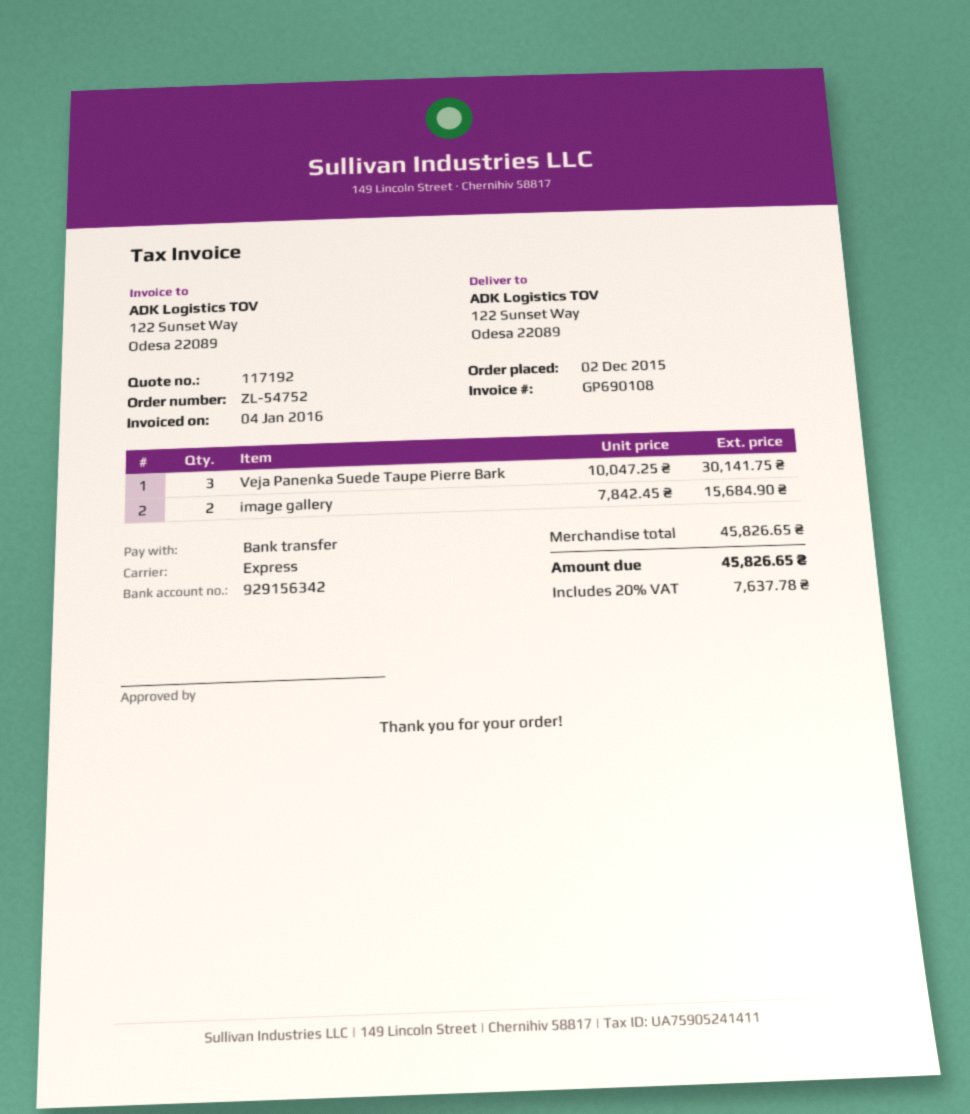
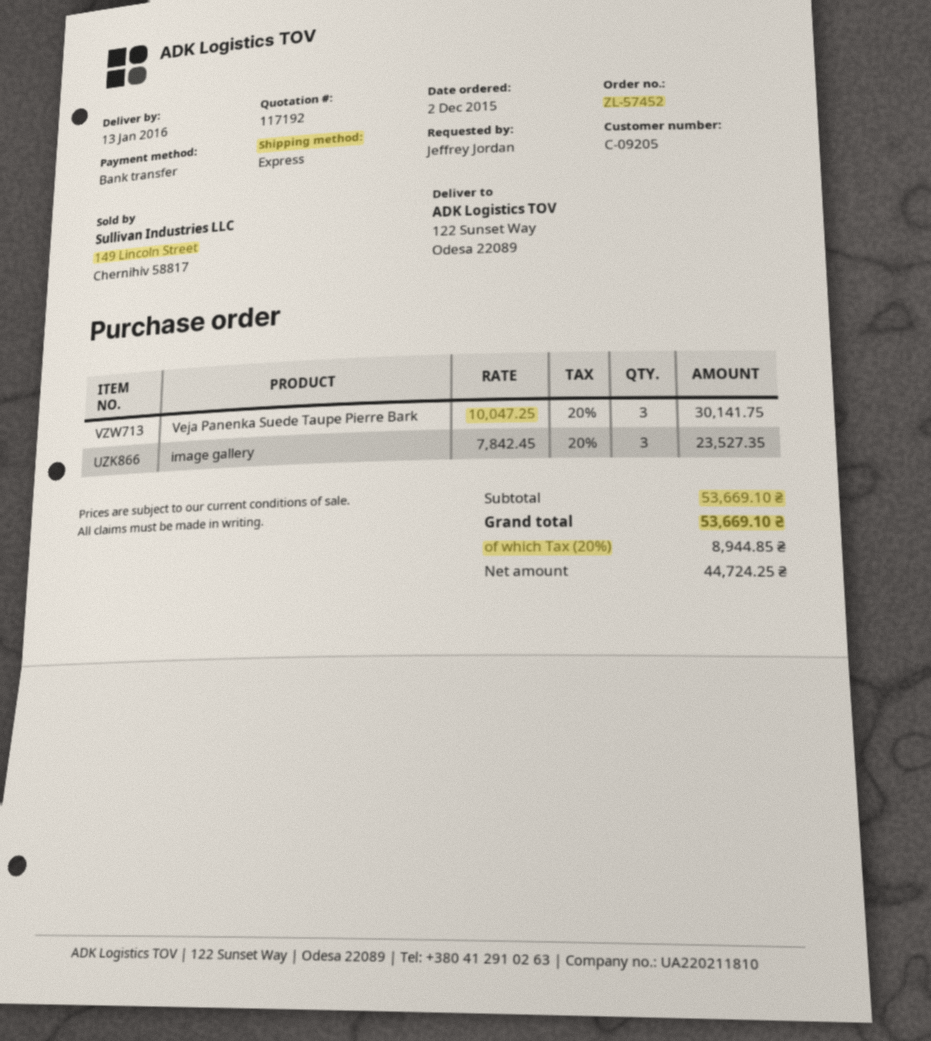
order number: ZL-54752 -> ZL-57452
image gallery: 2 x 7842.45 = 15684.90 -> 3 x 7842.45 = 23527.35
subtotal: 45826.65 -> 53669.10
tax: 20% = 7637.78 -> 20% = 8944.85
total: 45826.65 -> 53669.10

